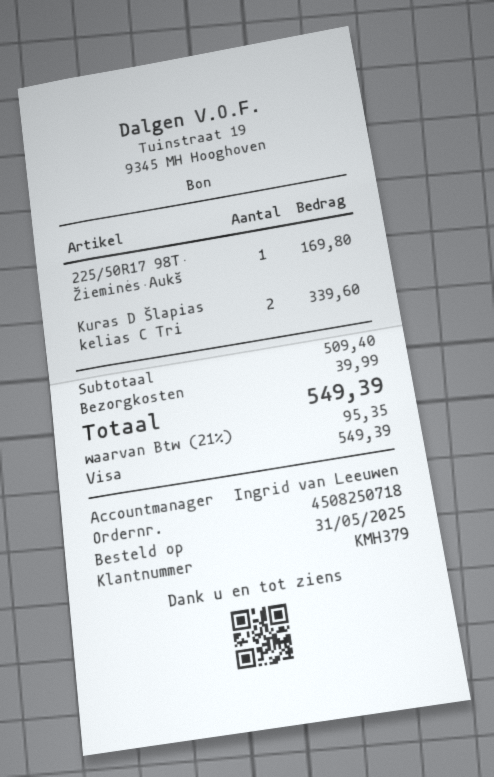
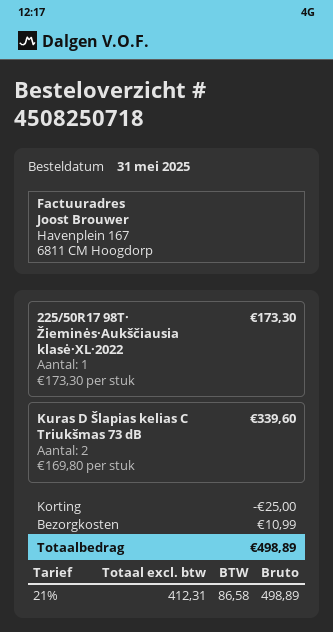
225/50R17 98T· Žieminės·Aukš: 1 for 169.80 -> 1 for 173.30
discount: none -> 25.00
shipping: 39.99 -> 10.99
tax: 21% = 95.35 -> 21% = 86.58
total: 549.39 -> 498.89

